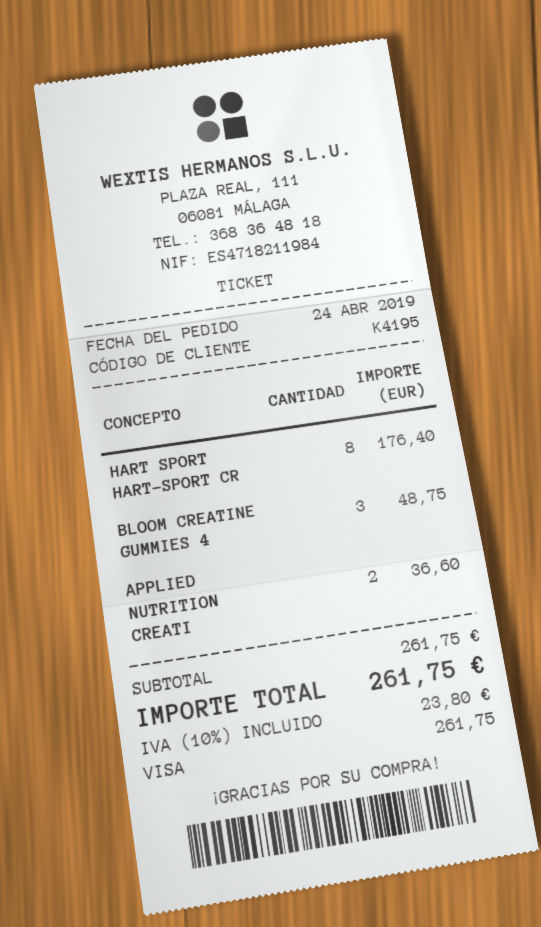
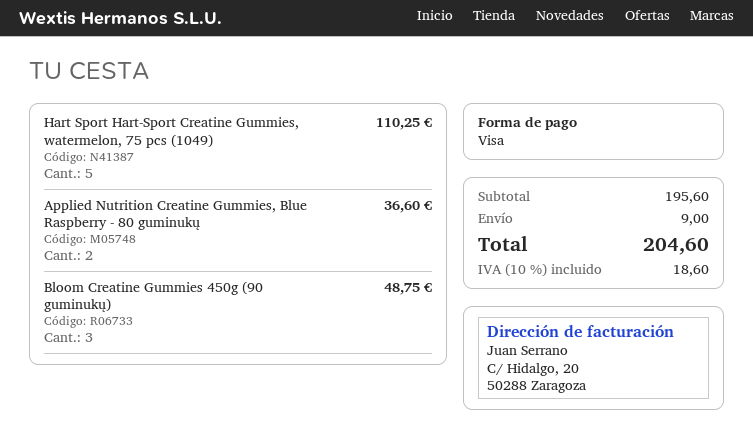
HART SPORT HART-SPORT CR: 8 for 176.40 -> 5 for 110.25
subtotal: 261.75 -> 195.60
shipping: none -> 9.00
tax: 10% = 23.80 -> 10% = 18.60
total: 261.75 -> 204.60

